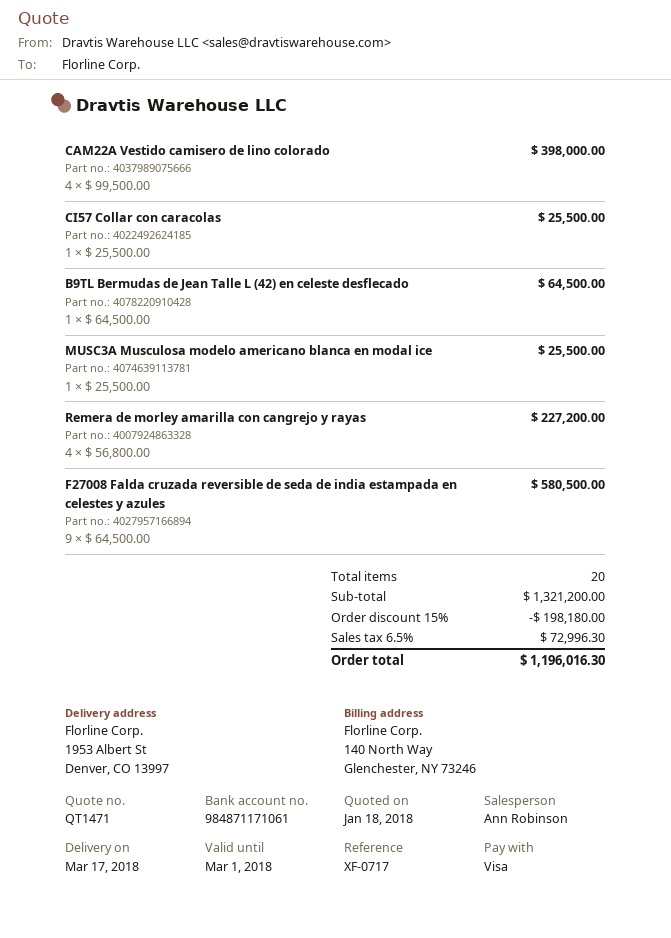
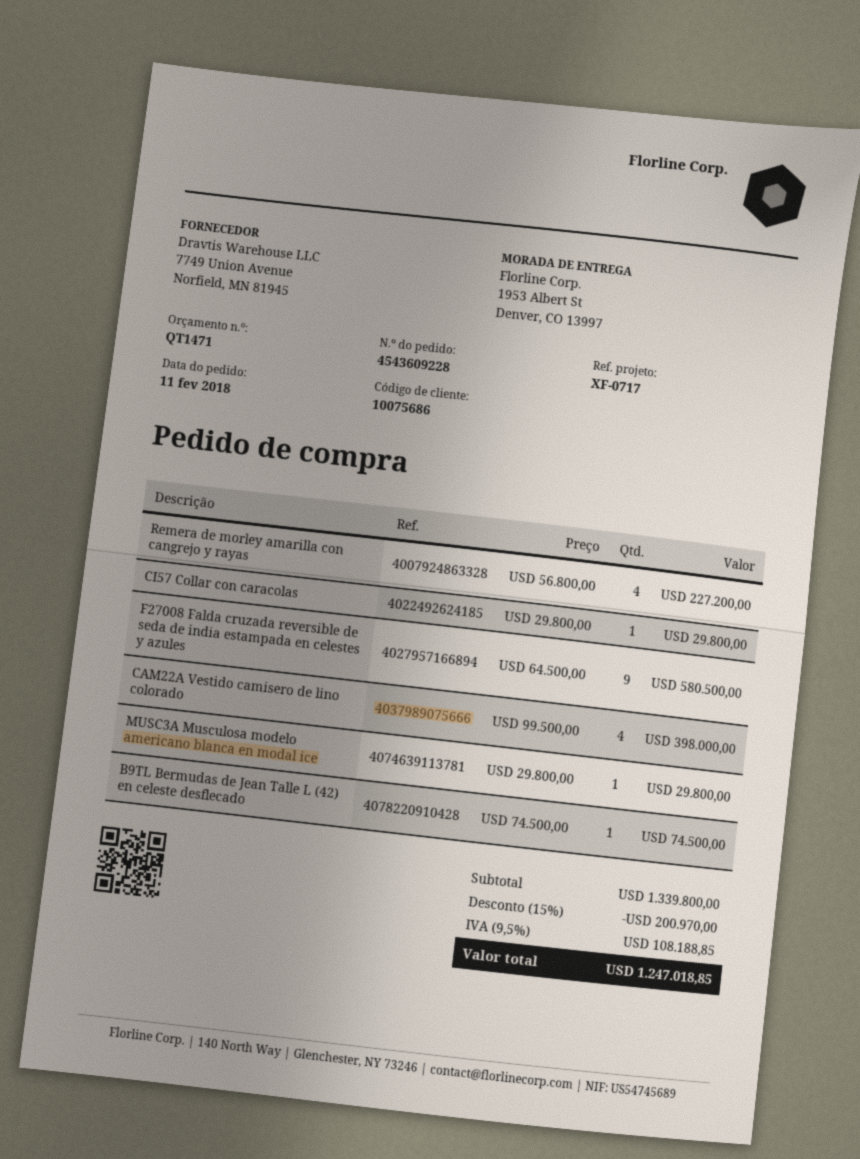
CI57 Collar con caracolas: 1 x 25500.00 = 25500.00 -> 1 x 29800.00 = 29800.00
B9TL Bermudas de Jean Talle L (42) en celeste desflecado: 1 x 64500.00 = 64500.00 -> 1 x 74500.00 = 74500.00
MUSC3A Musculosa modelo americano blanca en modal ice: 1 x 25500.00 = 25500.00 -> 1 x 29800.00 = 29800.00
subtotal: 1321200.00 -> 1339800.00
discount: 15% = 198180.00 -> 15% = 200970.00
tax: 6.5% = 72996.30 -> 9.5% = 108188.85
total: 1196016.30 -> 1247018.85

